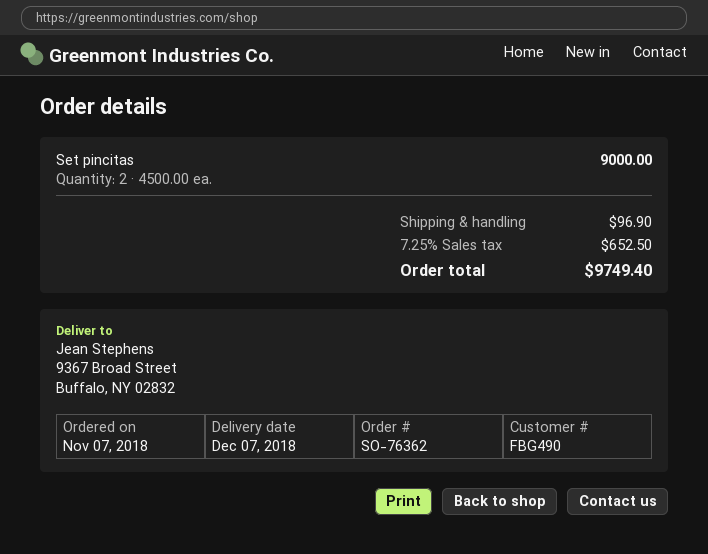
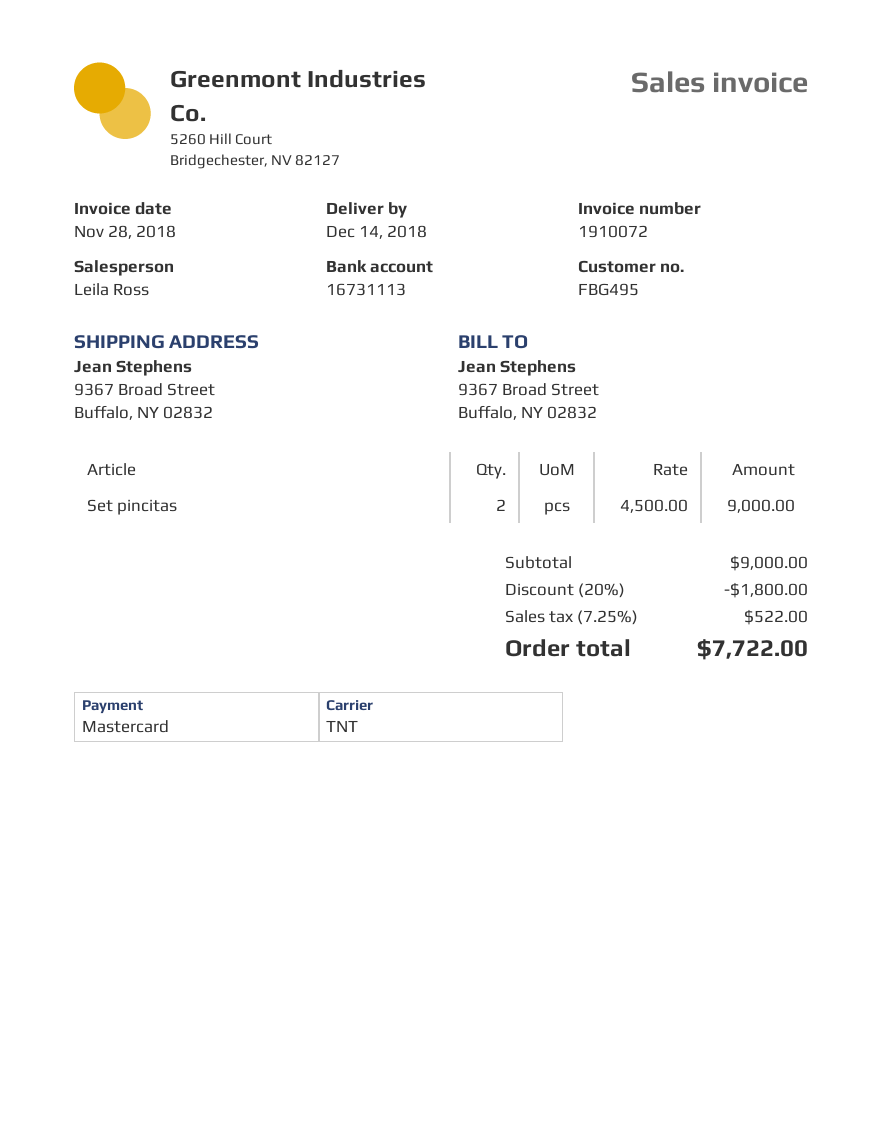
delivery date: 2018-12-07 -> 2018-12-14
customer number: FBG490 -> FBG495
discount: none -> 20% = 1800.00
shipping: 96.90 -> none
tax: 7.25% = 652.50 -> 7.25% = 522.00
total: 9749.40 -> 7722.00

